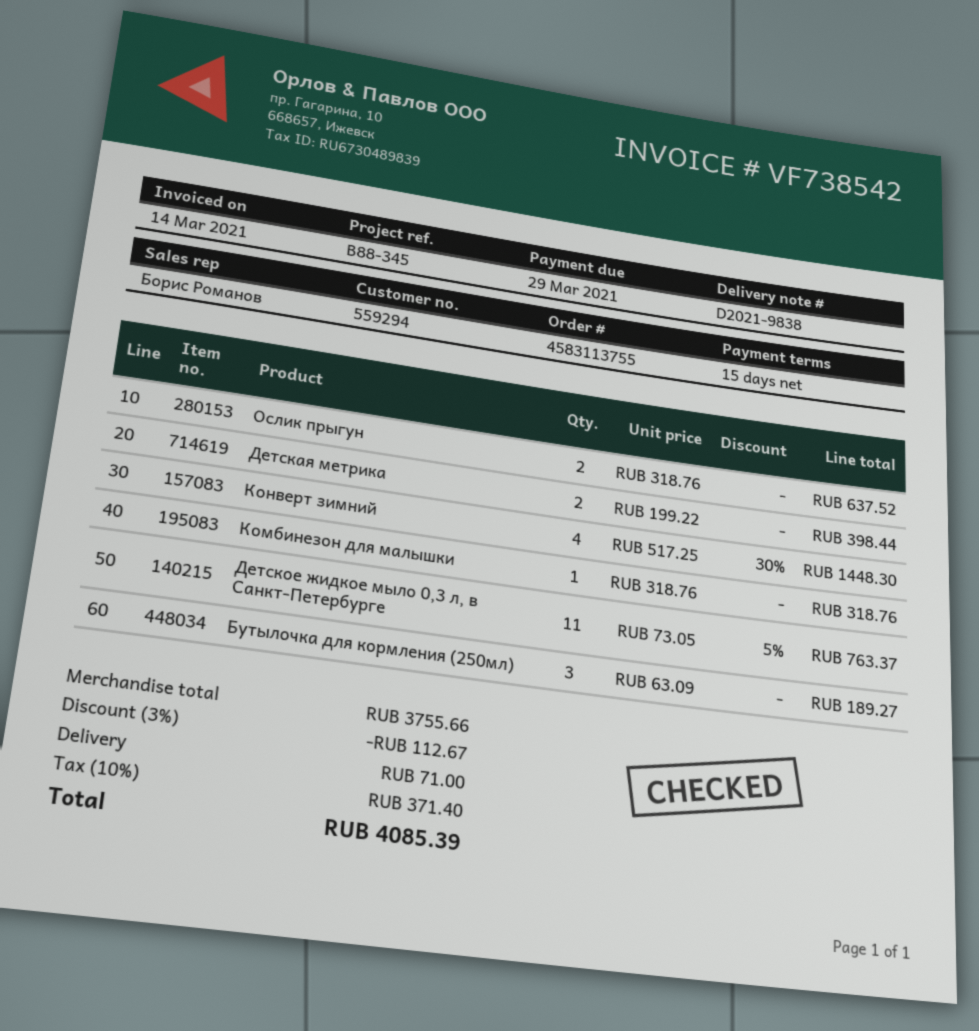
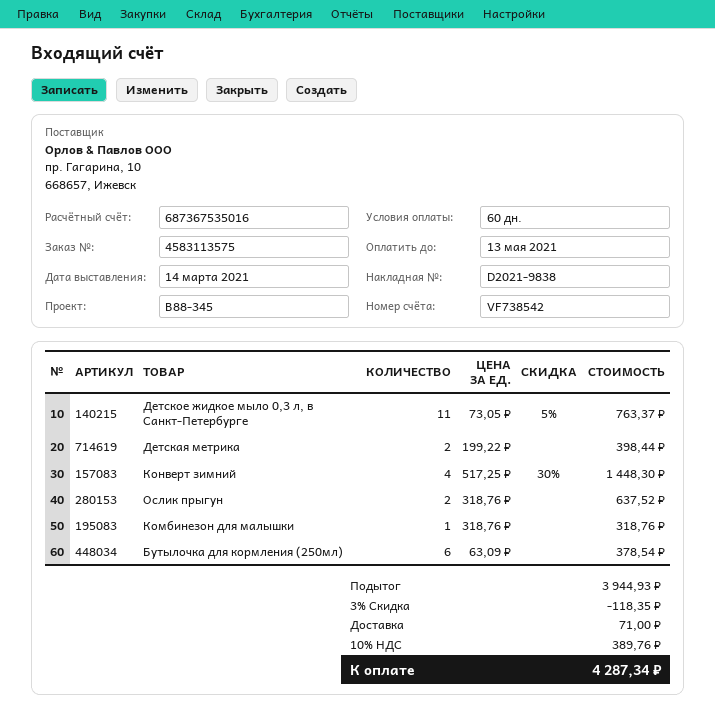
order number: 4583113755 -> 4583113575
payment terms: 15 days -> 60 days
due date: 2021-03-29 -> 2021-05-13
Бутылочка для кормления (250мл): 3 x 63.09 = 189.27 -> 6 x 63.09 = 378.54
subtotal: 3755.66 -> 3944.93
discount: 3% = 112.67 -> 3% = 118.35
tax: 10% = 371.40 -> 10% = 389.76
total: 4085.39 -> 4287.34

